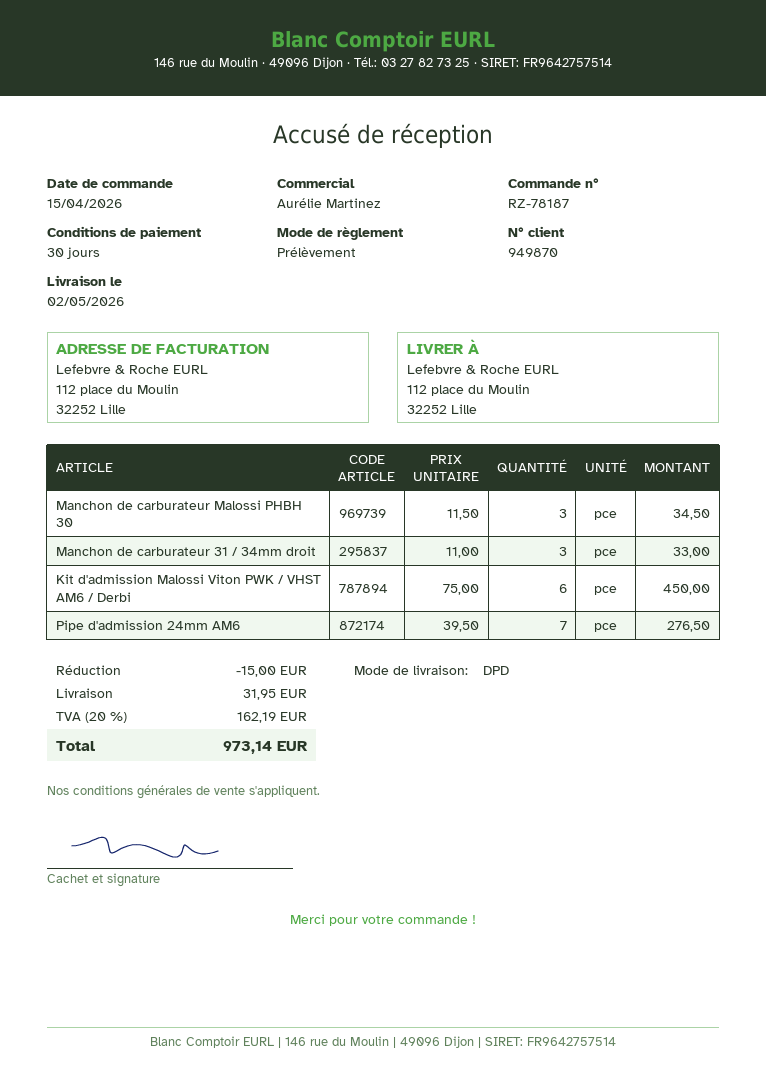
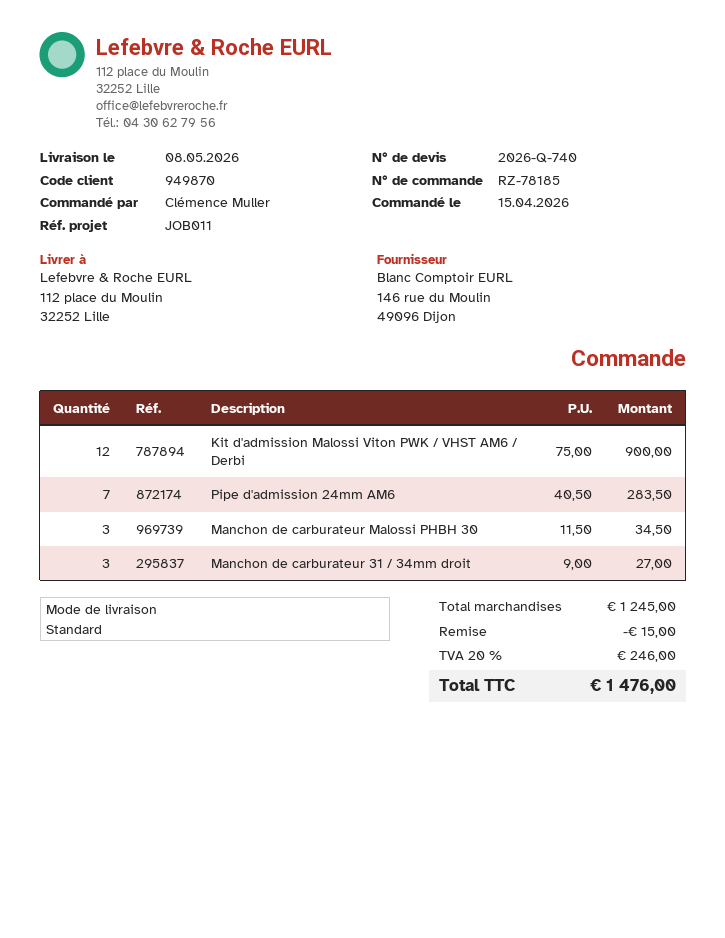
order number: RZ-78187 -> RZ-78185
delivery date: 2026-05-02 -> 2026-05-08
shipping method: DPD -> standard
Manchon de carburateur 31 / 34mm droit: 3 x 11.00 = 33.00 -> 3 x 9.00 = 27.00
Kit d'admission Malossi Viton PWK / VHST AM6 / Derbi: 6 x 75.00 = 450.00 -> 12 x 75.00 = 900.00
Pipe d'admission 24mm AM6: 7 x 39.50 = 276.50 -> 7 x 40.50 = 283.50
shipping: 31.95 -> none
tax: 20% = 162.19 -> 20% = 246.00
total: 973.14 -> 1476.00

